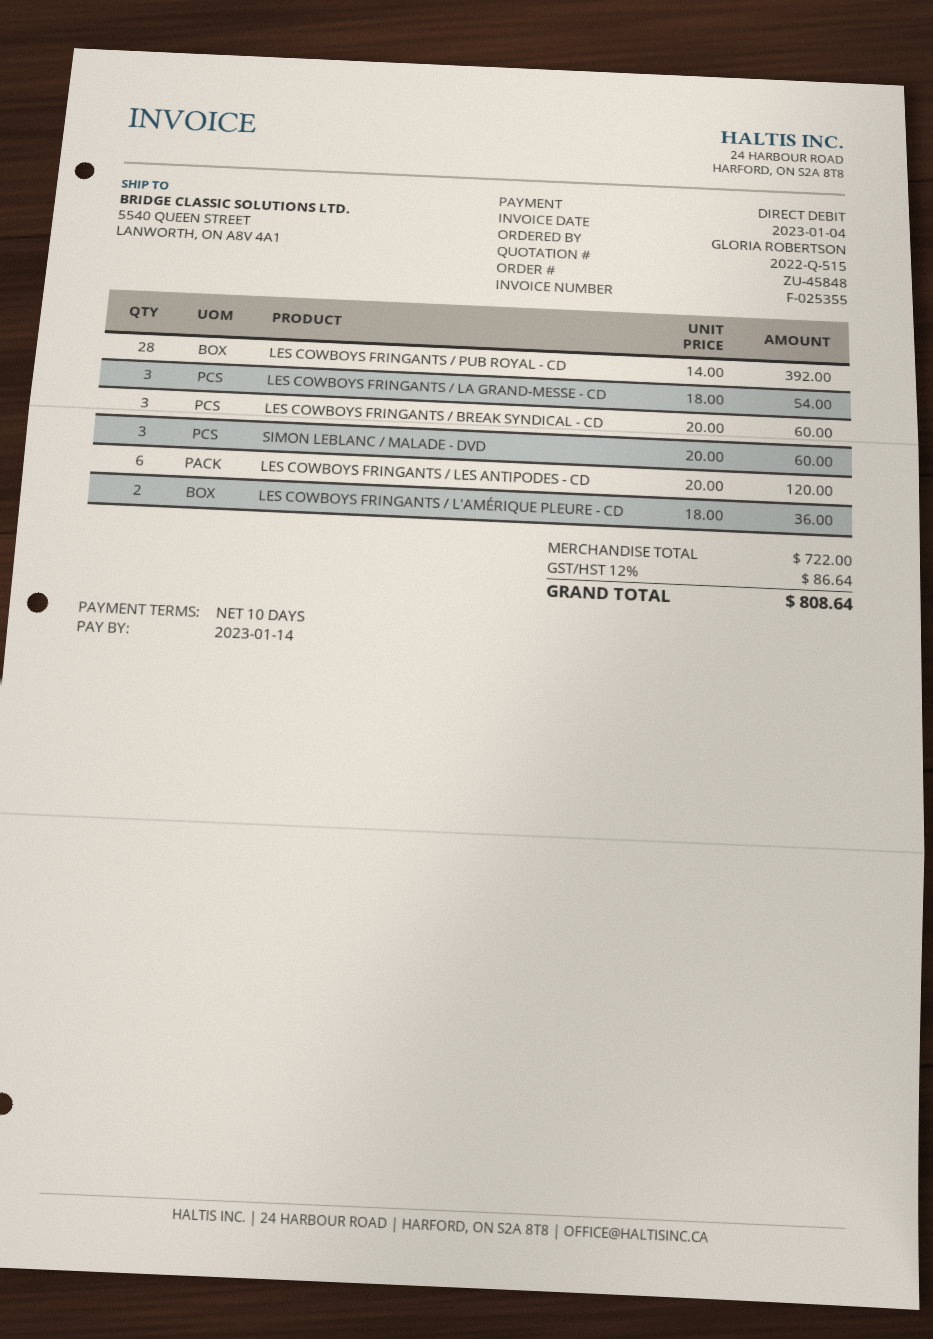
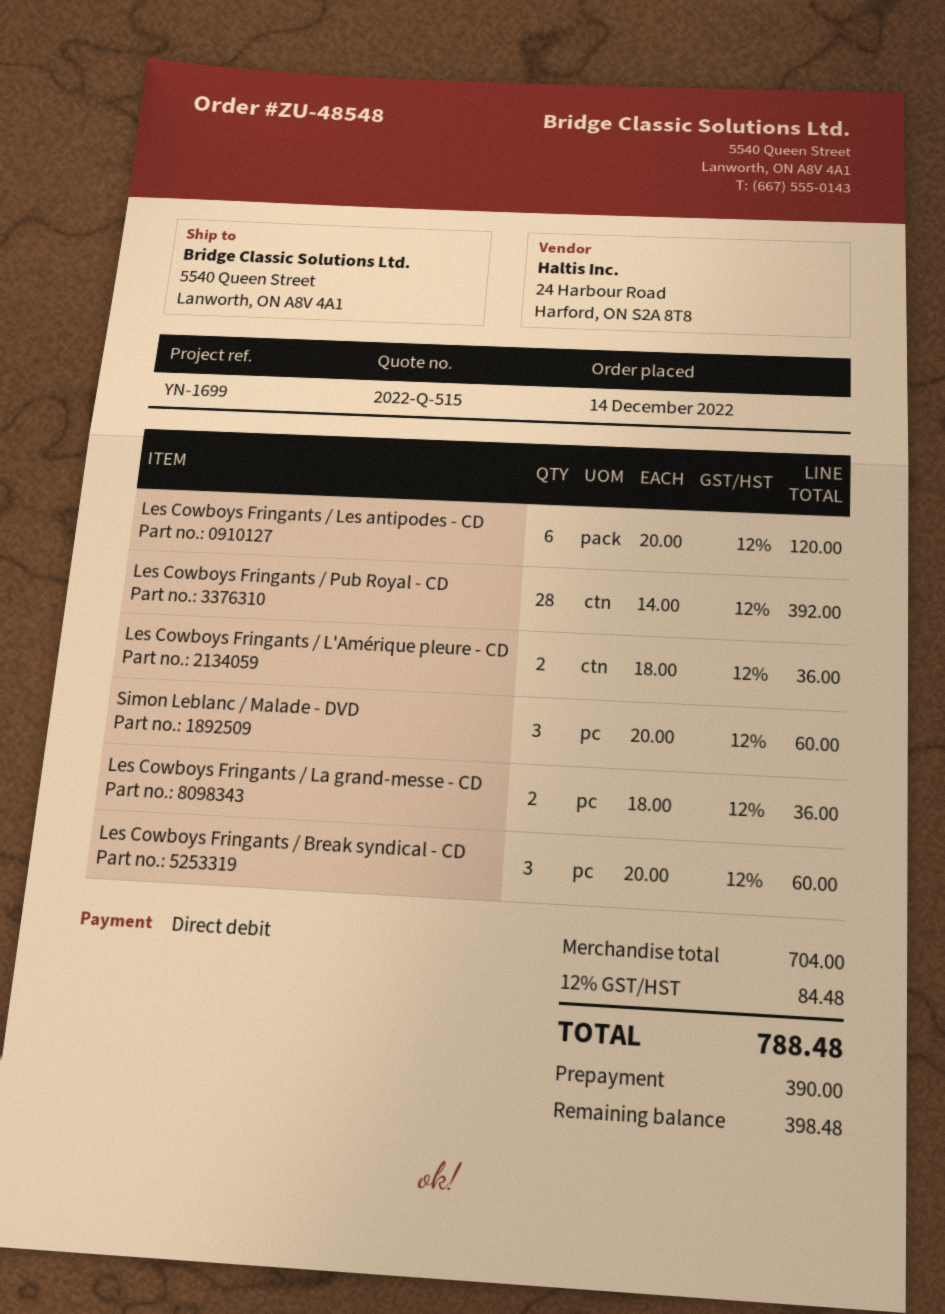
order number: ZU-45848 -> ZU-48548
LES COWBOYS FRINGANTS / LA GRAND-MESSE - CD: 3 x 18.00 = 54.00 -> 2 x 18.00 = 36.00
subtotal: 722.00 -> 704.00
tax: 12% = 86.64 -> 12% = 84.48
total: 808.64 -> 788.48

